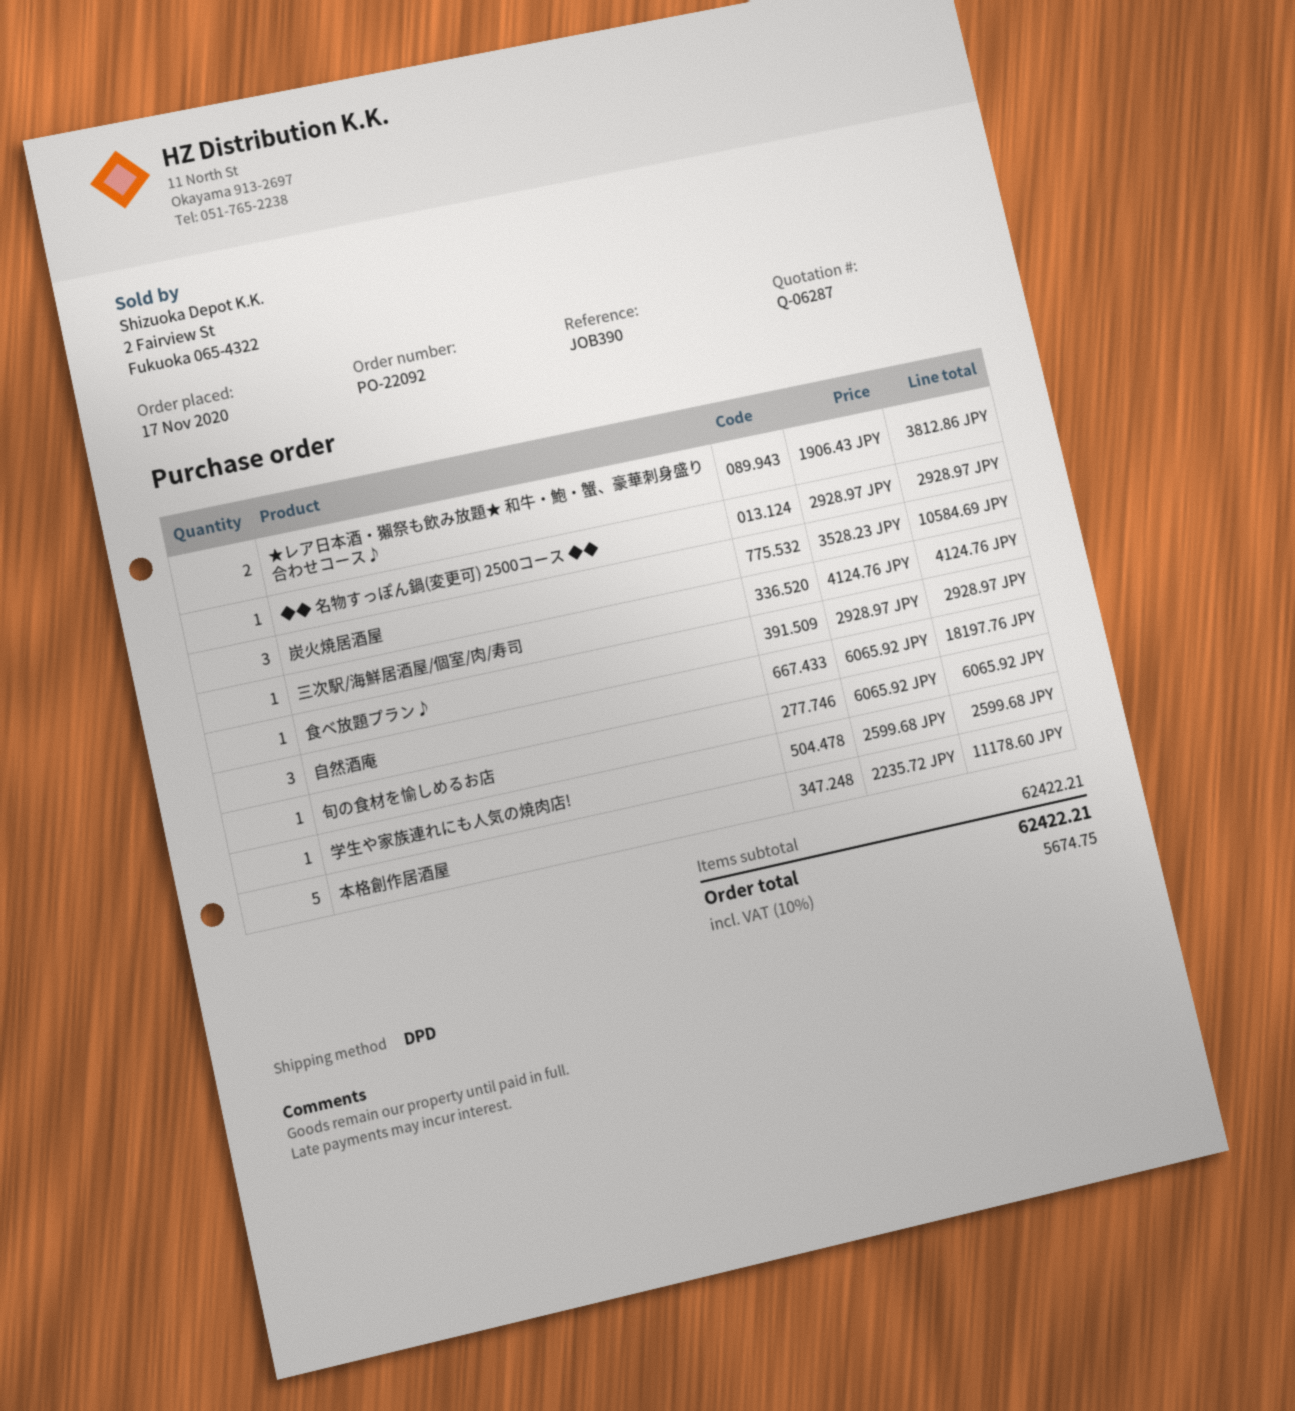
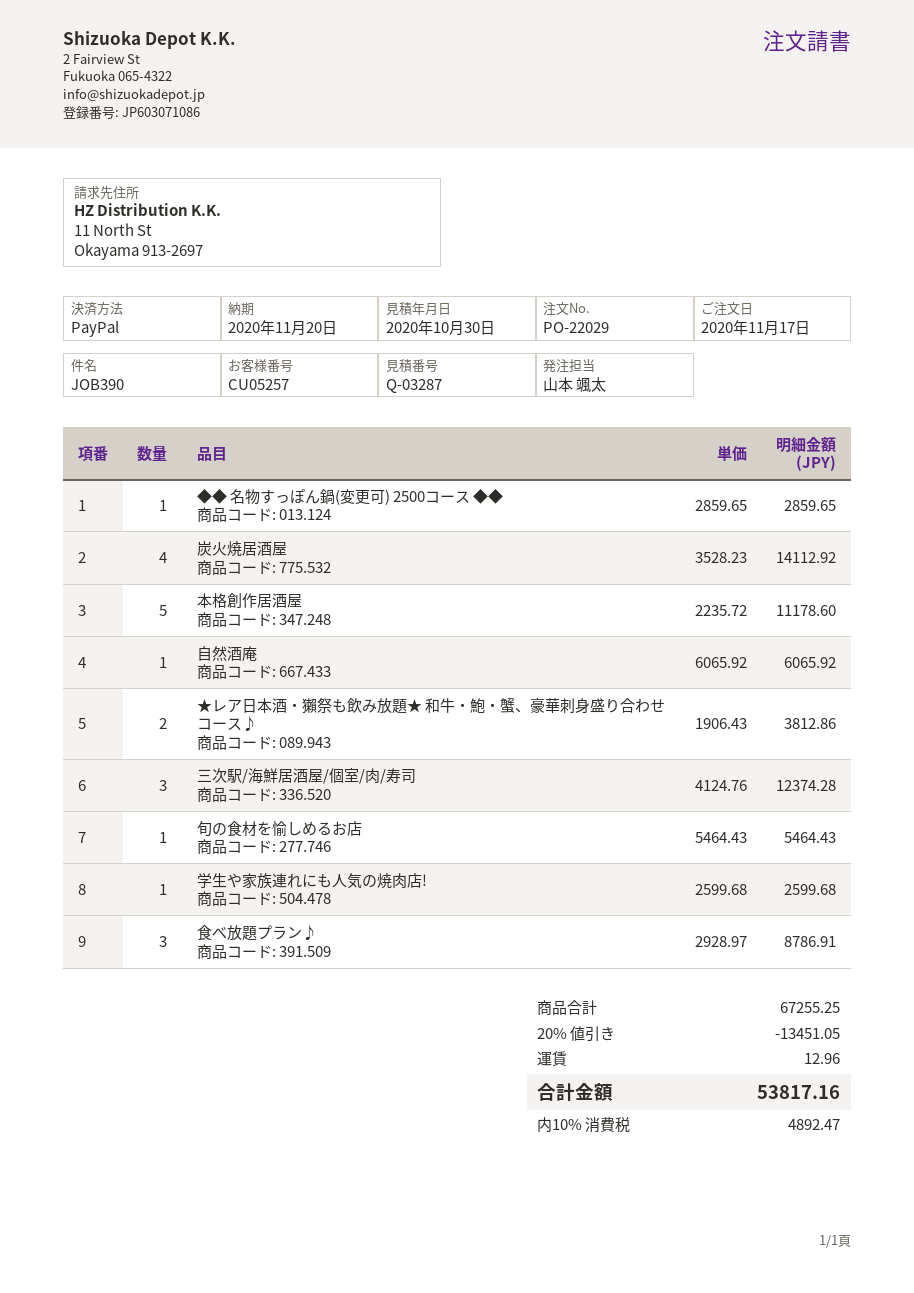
quote number: Q-06287 -> Q-03287
order number: PO-22092 -> PO-22029
◆◆ 名物すっぽん鍋(変更可) 2500コース ◆◆: 1 x 2928.97 = 2928.97 -> 1 x 2859.65 = 2859.65
炭火焼居酒屋: 3 x 3528.23 = 10584.69 -> 4 x 3528.23 = 14112.92
三次駅/海鮮居酒屋/個室/肉/寿司: 1 x 4124.76 = 4124.76 -> 3 x 4124.76 = 12374.28
食べ放題プラン♪: 1 x 2928.97 = 2928.97 -> 3 x 2928.97 = 8786.91
自然酒庵: 3 x 6065.92 = 18197.76 -> 1 x 6065.92 = 6065.92
旬の食材を愉しめるお店: 1 x 6065.92 = 6065.92 -> 1 x 5464.43 = 5464.43
subtotal: 62422.21 -> 67255.25
discount: none -> 20% = 13451.05
shipping: none -> 12.96
tax: 10% = 5674.75 -> 10% = 4892.47
total: 62422.21 -> 53817.16

